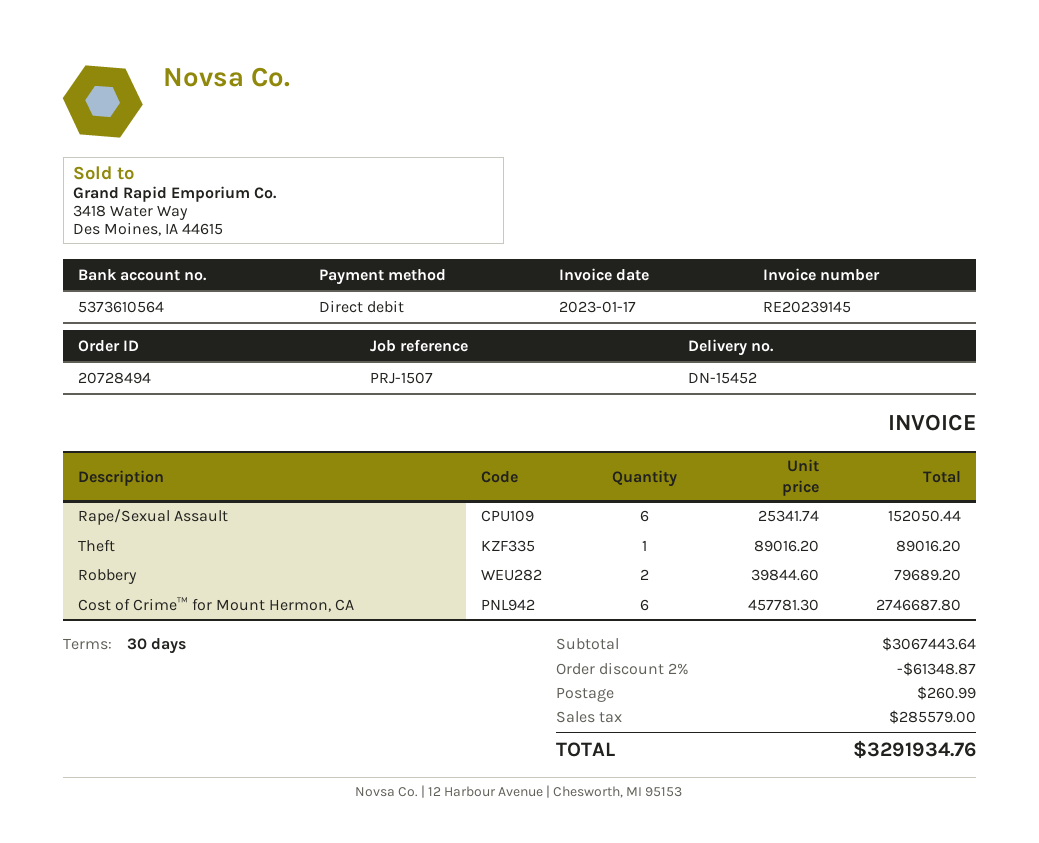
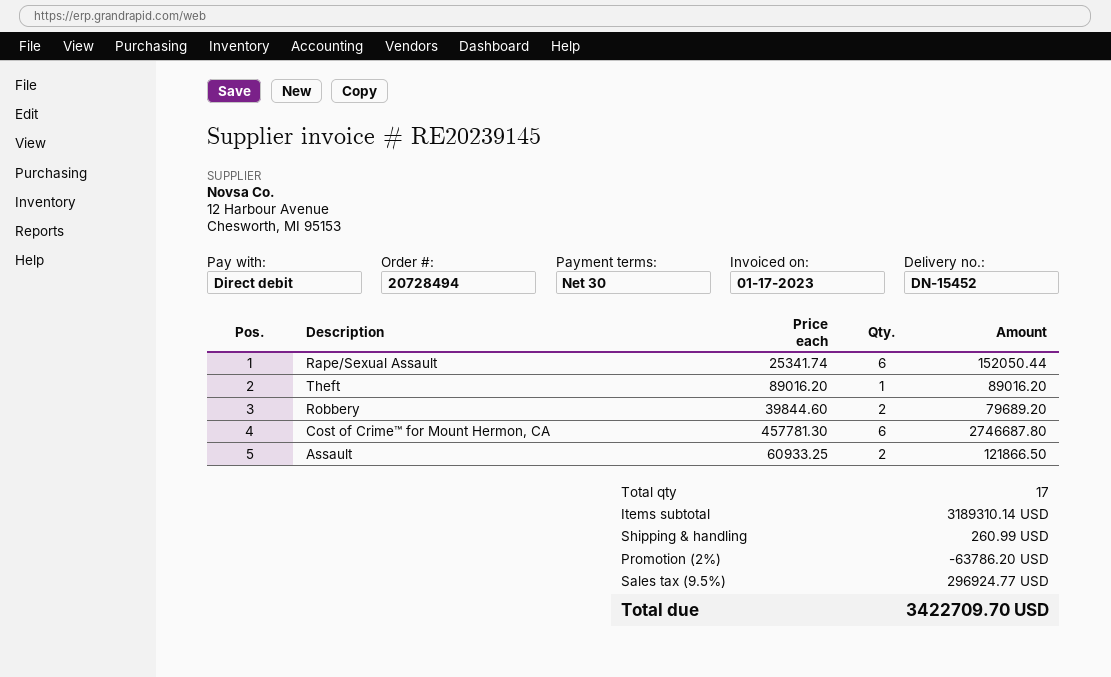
Assault: none -> 2 x 60933.25 = 121866.50
subtotal: 3067443.64 -> 3189310.14
discount: 2% = 61348.87 -> 2% = 63786.20
tax: 285579.00 -> 296924.77
total: 3291934.76 -> 3422709.70

